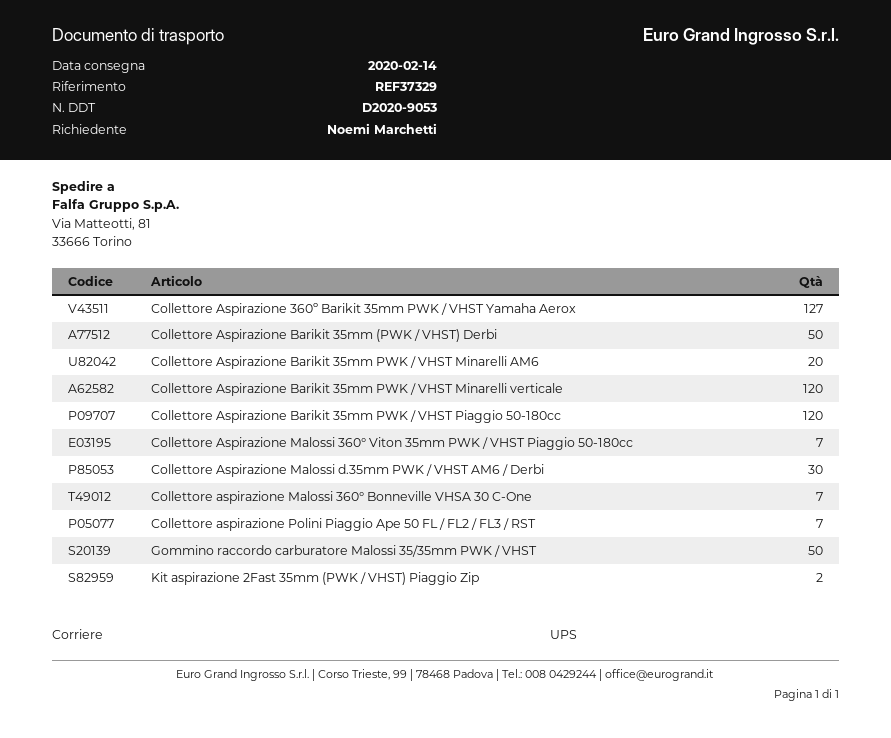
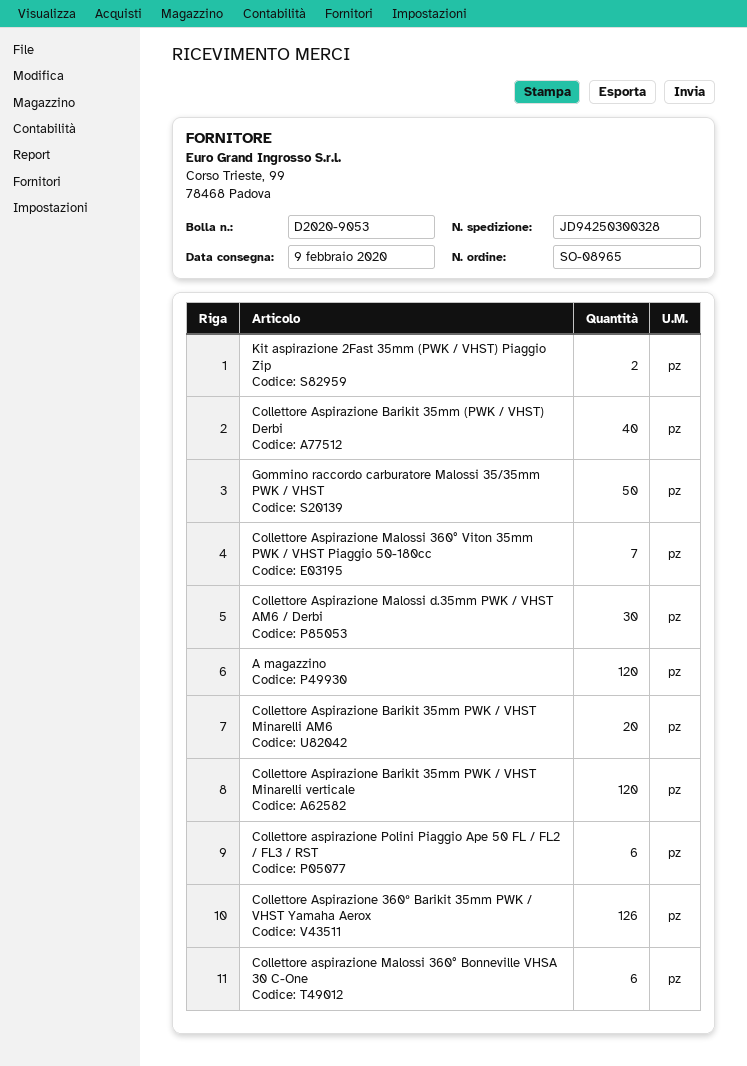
delivery date: 2020-02-14 -> 2020-02-09
Collettore Aspirazione 360º Barikit 35mm PWK / VHST Yamaha Aerox: 127 -> 126
Collettore Aspirazione Barikit 35mm (PWK / VHST) Derbi: 50 -> 40
Collettore Aspirazione Barikit 35mm PWK / VHST Piaggio 50-180cc: 120 -> none
Collettore aspirazione Malossi 360° Bonneville VHSA 30 C-One: 7 -> 6
Collettore aspirazione Polini Piaggio Ape 50 FL / FL2 / FL3 / RST: 7 -> 6
A magazzino: none -> 120

